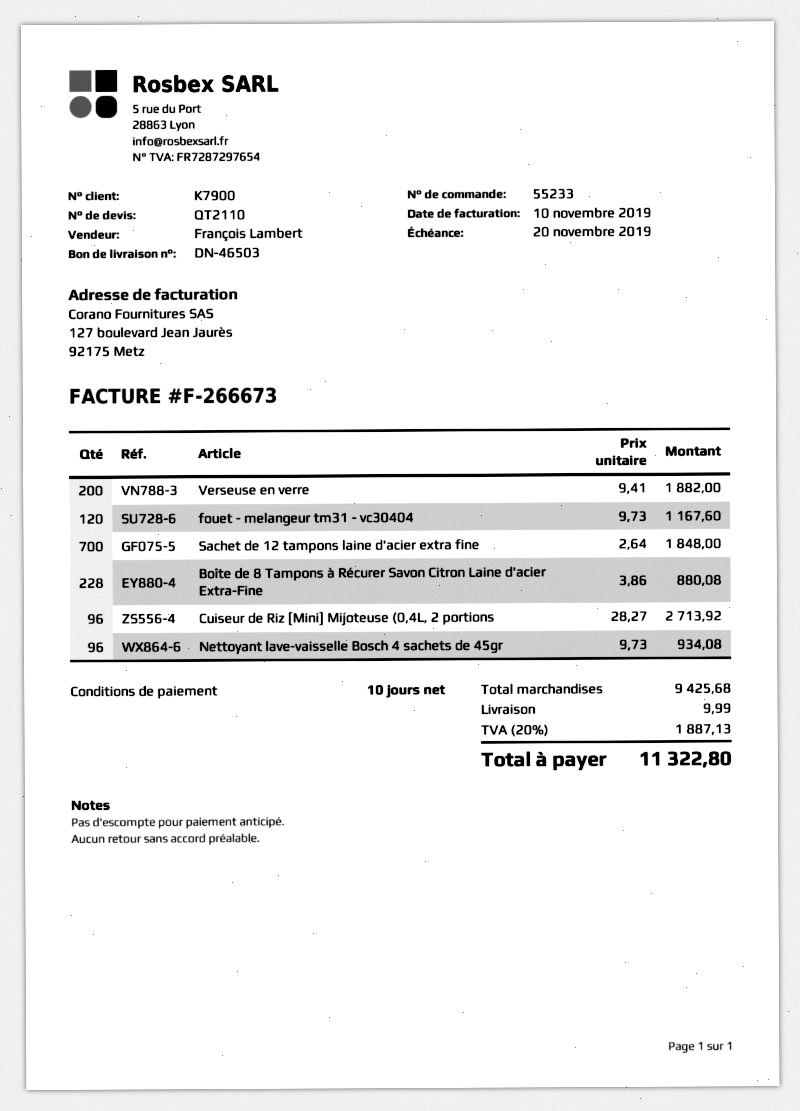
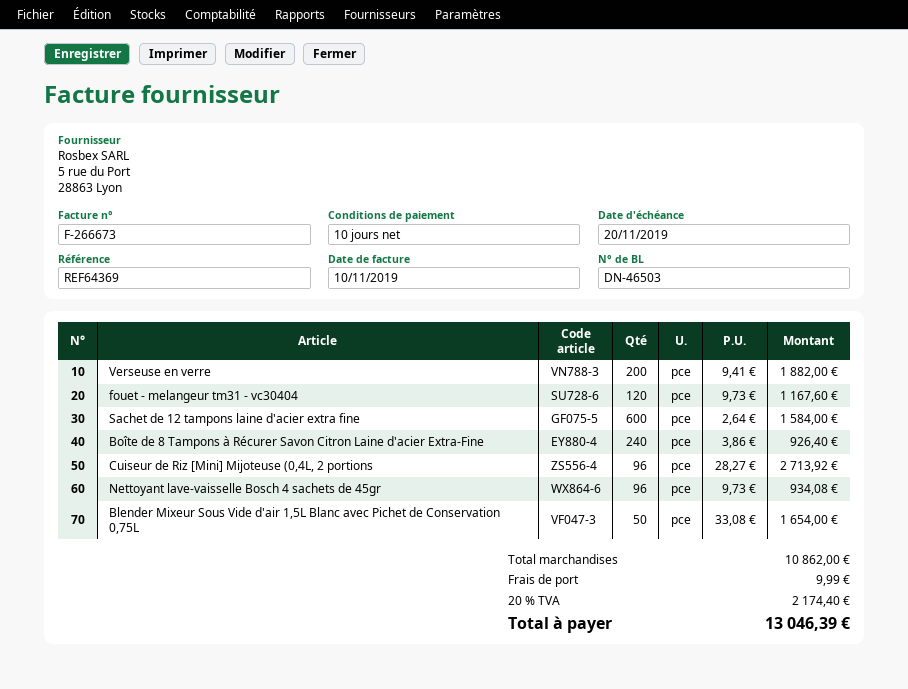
Sachet de 12 tampons laine d'acier extra fine: 700 x 2.64 = 1848.00 -> 600 x 2.64 = 1584.00
Boîte de 8 Tampons à Récurer Savon Citron Laine d'acier Extra-Fine: 228 x 3.86 = 880.08 -> 240 x 3.86 = 926.40
Blender Mixeur Sous Vide d'air 1,5L Blanc avec Pichet de Conservation 0,75L: none -> 50 x 33.08 = 1654.00
subtotal: 9425.68 -> 10862.00
tax: 20% = 1887.13 -> 20% = 2174.40
total: 11322.80 -> 13046.39

